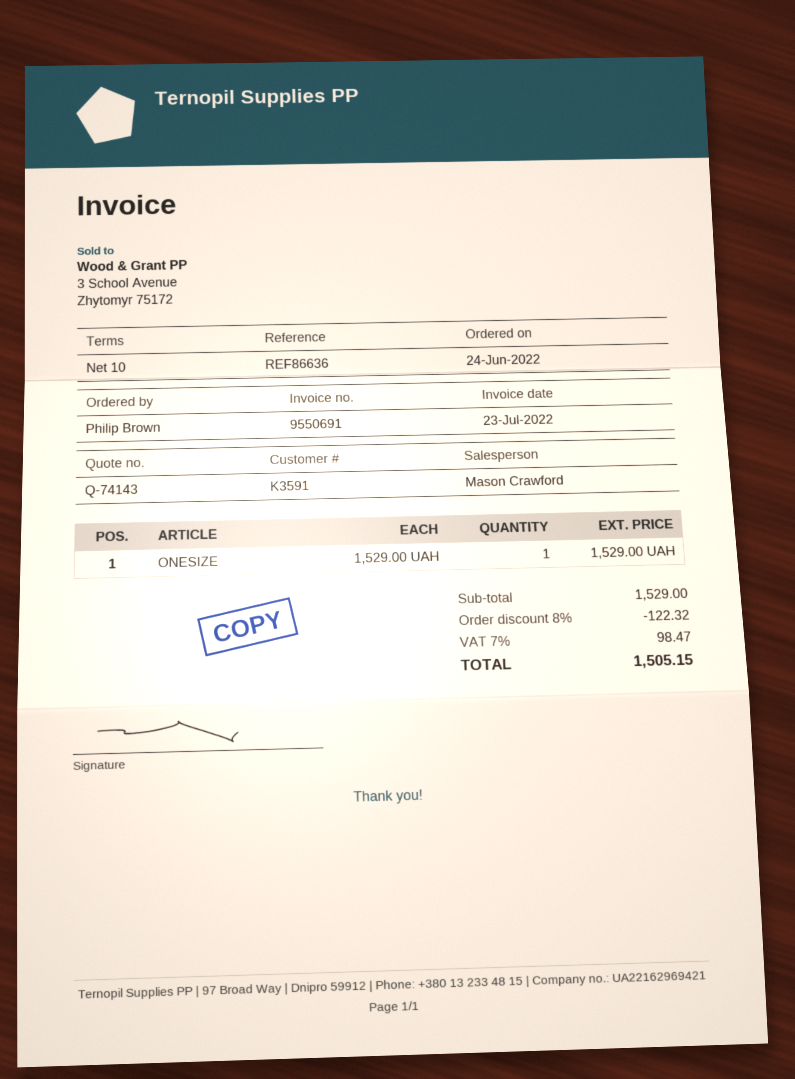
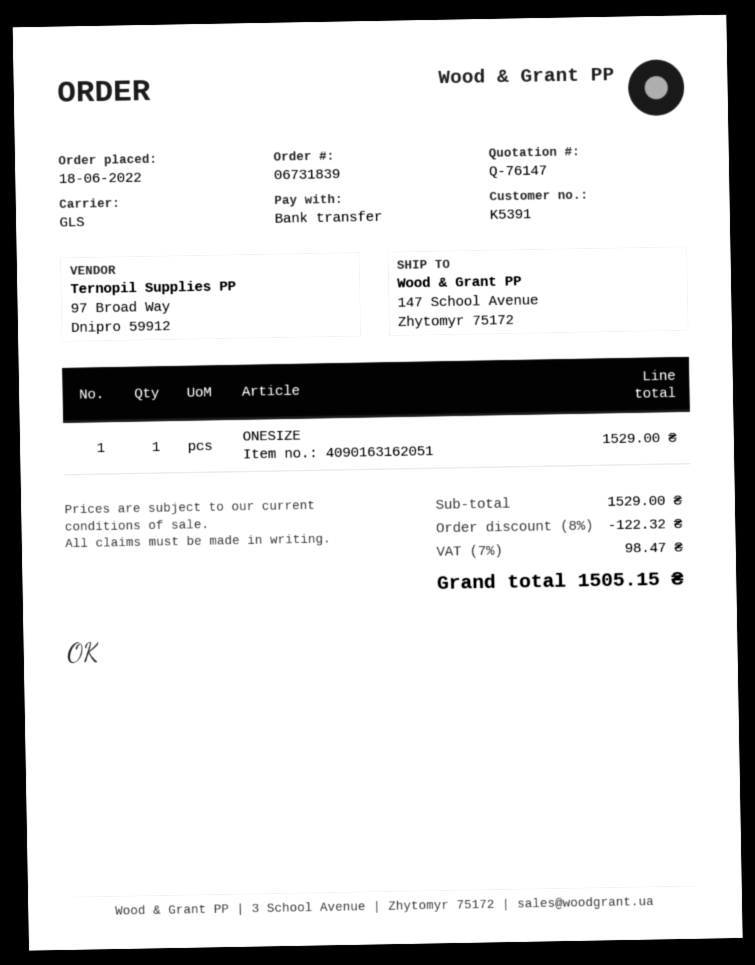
quote number: Q-74143 -> Q-76147
order date: 2022-06-24 -> 2022-06-18
customer number: K3591 -> K5391

